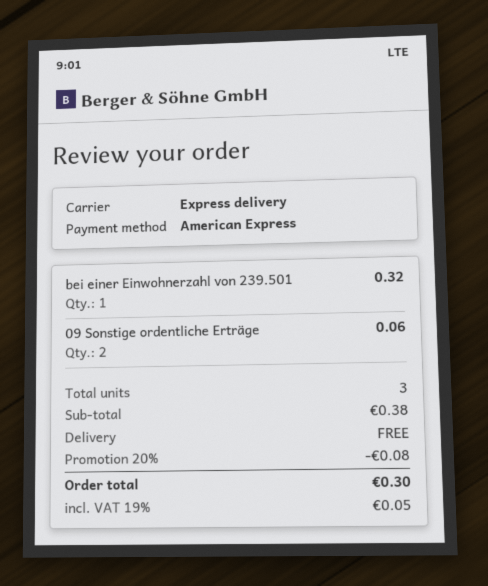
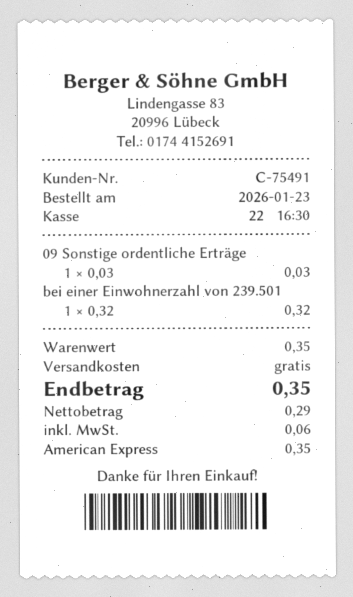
09 Sonstige ordentliche Erträge: 2 for 0.06 -> 1 for 0.03
subtotal: 0.38 -> 0.35
discount: 20% = 0.08 -> none
tax: 0.05 -> 0.06
total: 0.30 -> 0.35

